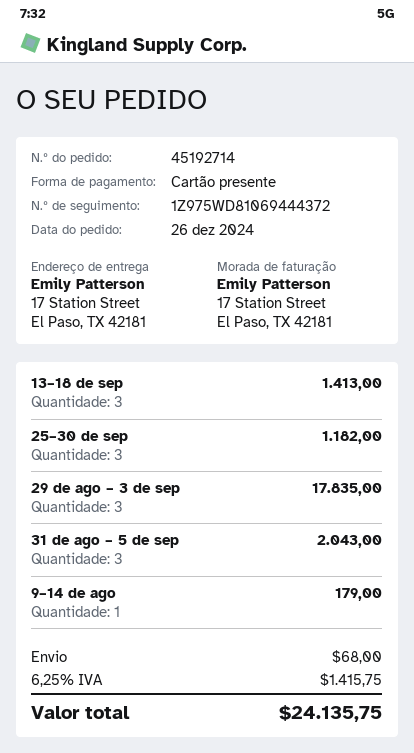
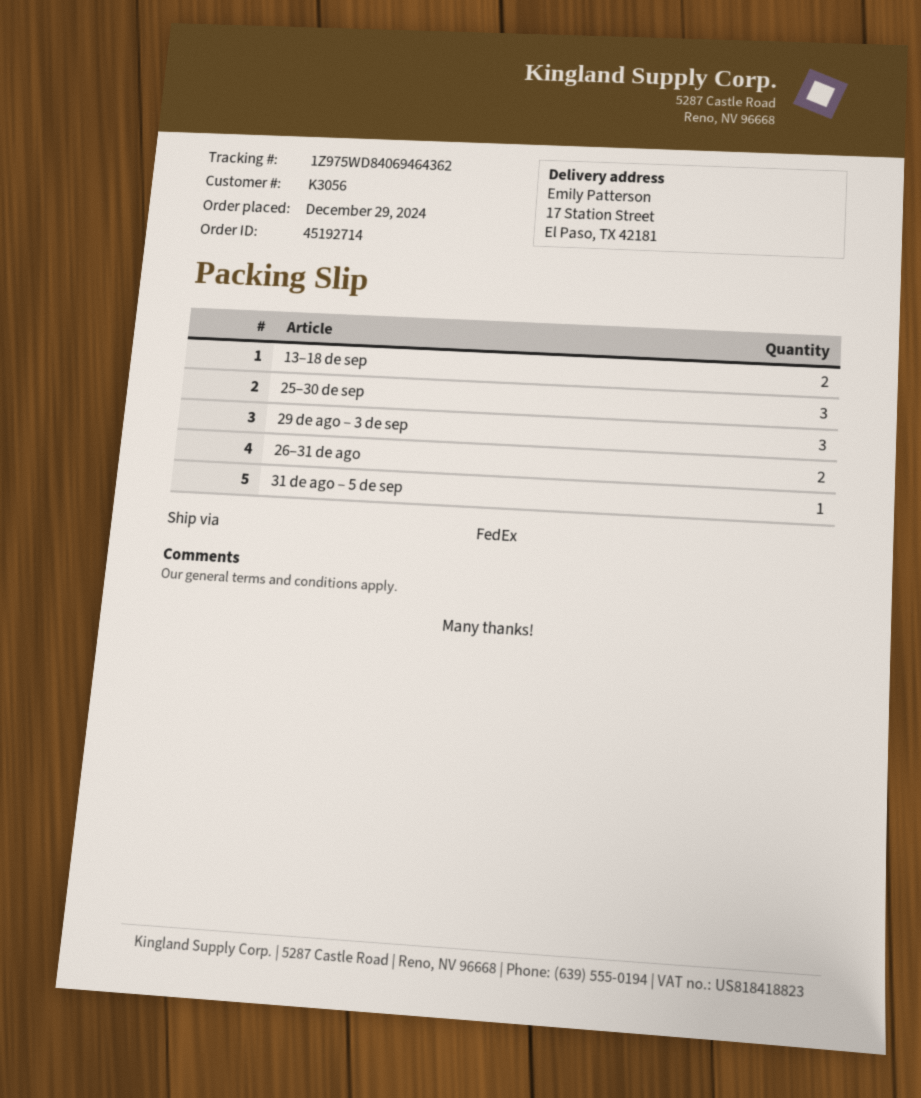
order date: 2024-12-26 -> 2024-12-29
tracking number: 1Z975WD81069444372 -> 1Z975WD84069464362
13–18 de sep: 3 -> 2
31 de ago – 5 de sep: 3 -> 1
9–14 de ago: 1 -> none
26–31 de ago: none -> 2

